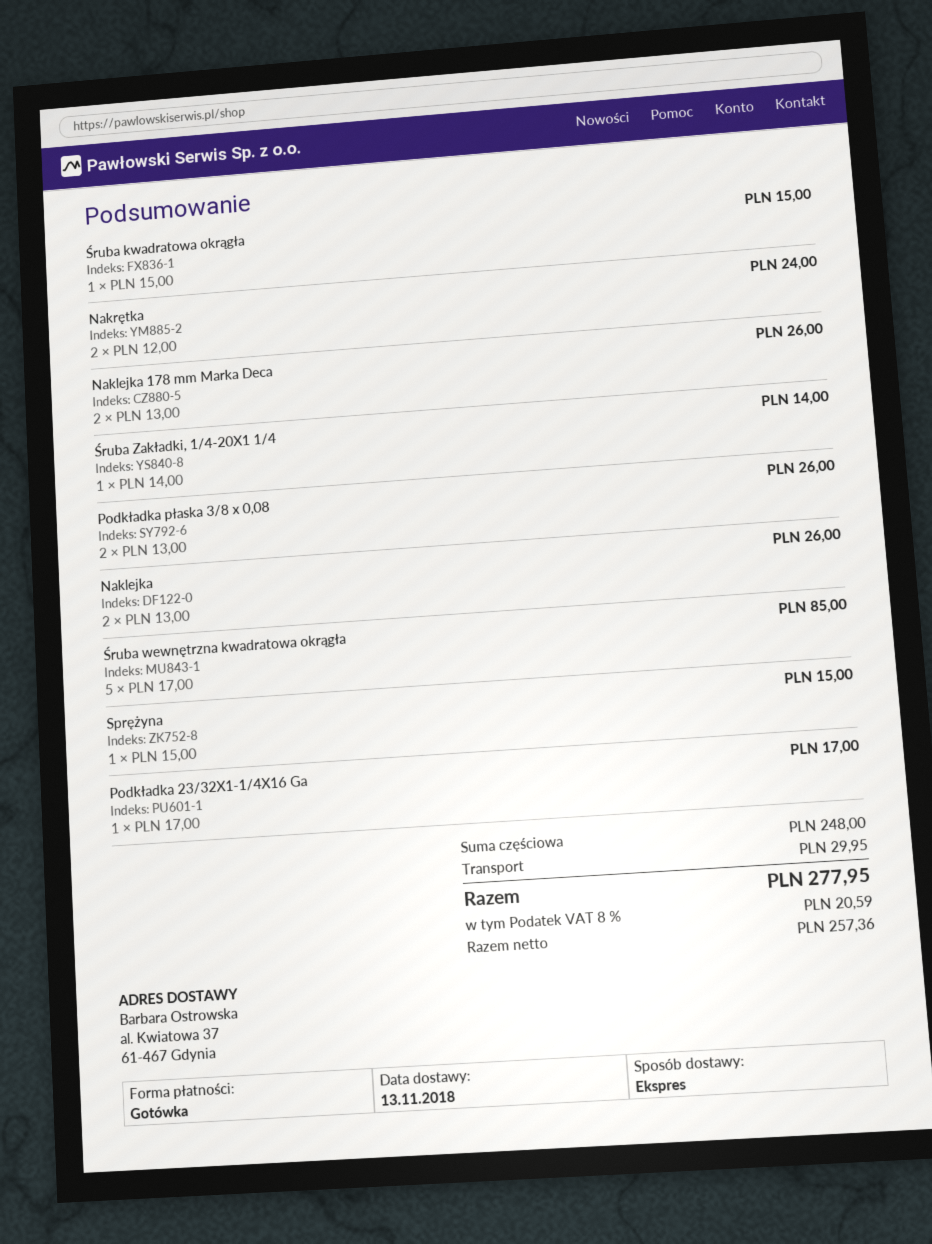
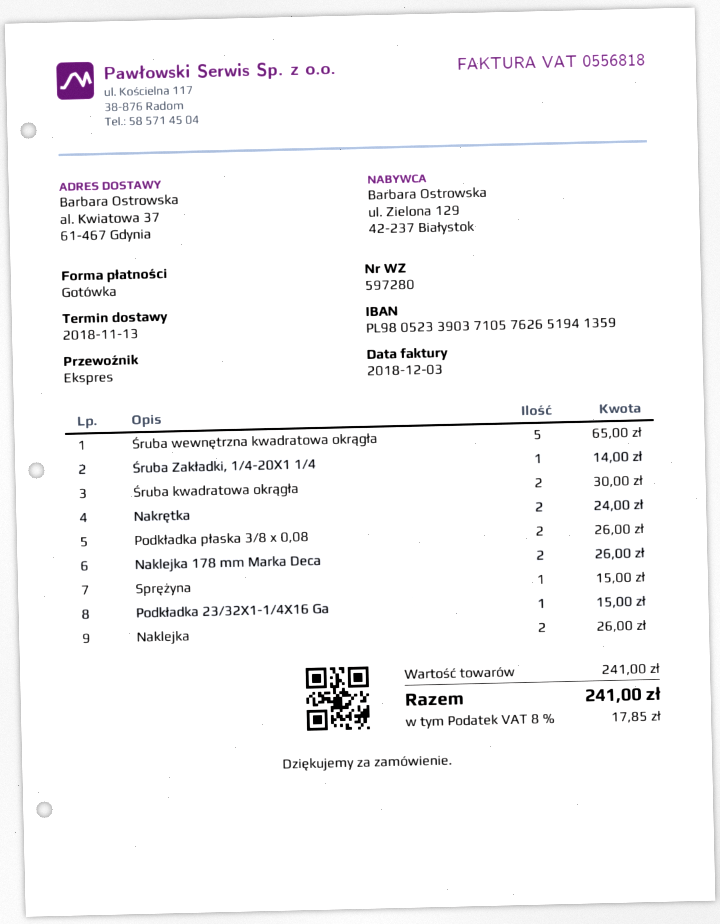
Śruba kwadratowa okrągła: 1 for 15.00 -> 2 for 30.00
Śruba wewnętrzna kwadratowa okrągła: 5 for 85.00 -> 5 for 65.00
Podkładka 23/32X1-1/4X16 Ga: 1 for 17.00 -> 1 for 15.00
subtotal: 248.00 -> 241.00
shipping: 29.95 -> none
tax: 8% = 20.59 -> 8% = 17.85
total: 277.95 -> 241.00

